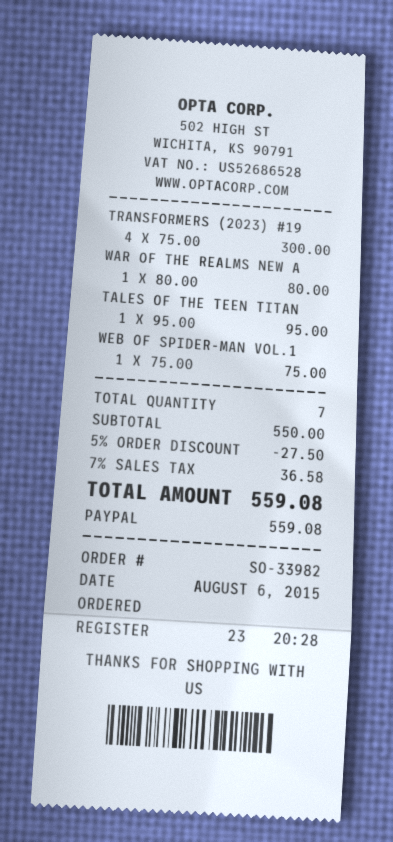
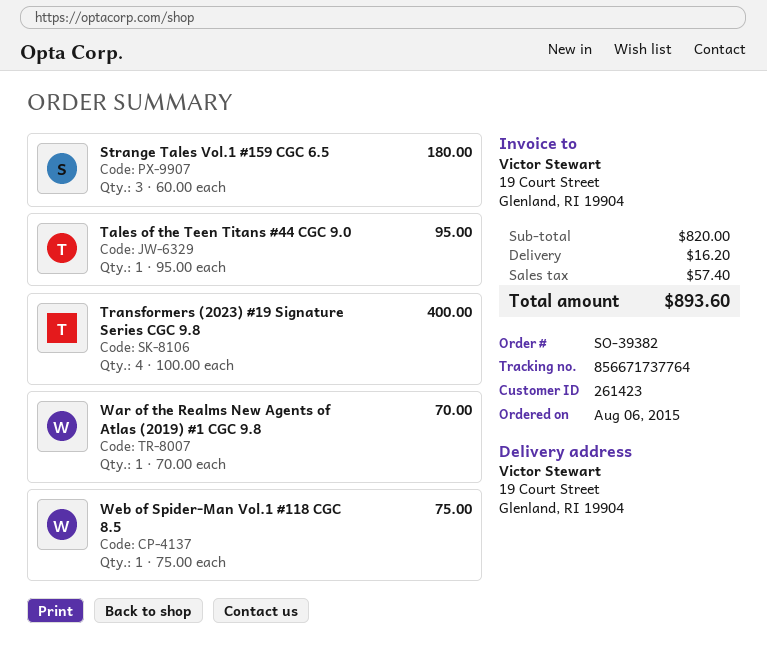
order number: SO-33982 -> SO-39382
TRANSFORMERS (2023) #19: 4 x 75.00 = 300.00 -> 4 x 100.00 = 400.00
WAR OF THE REALMS NEW A: 1 x 80.00 = 80.00 -> 1 x 70.00 = 70.00
Strange Tales Vol.1 #159 CGC 6.5: none -> 3 x 60.00 = 180.00
subtotal: 550.00 -> 820.00
discount: 5% = 27.50 -> none
shipping: none -> 16.20
tax: 36.58 -> 57.40
total: 559.08 -> 893.60

